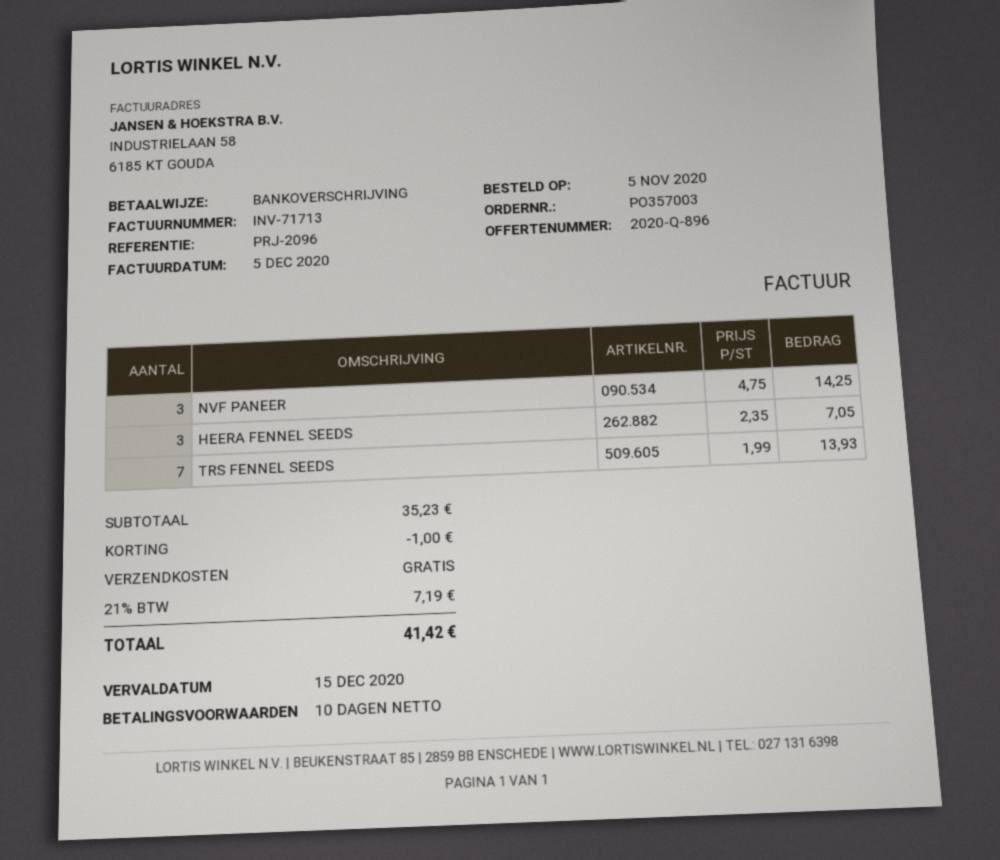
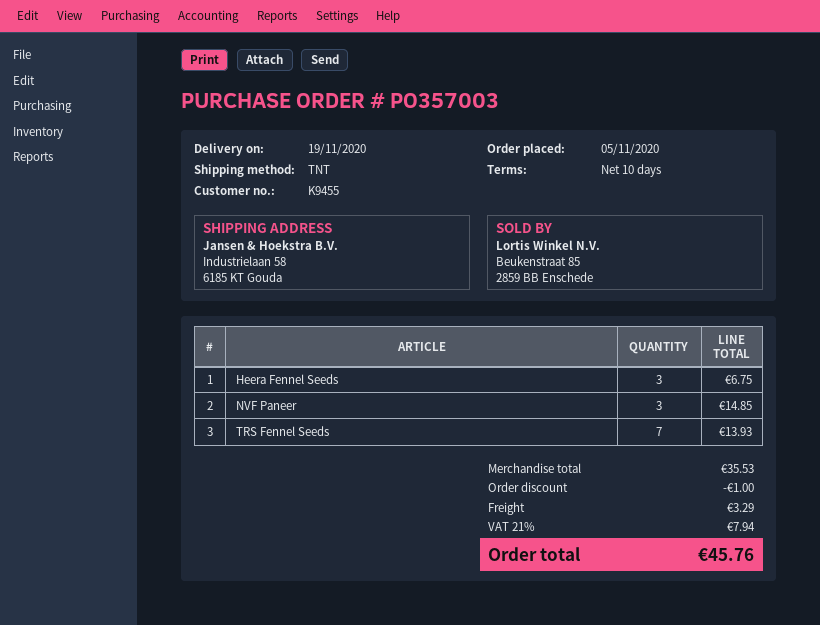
NVF PANEER: 3 for 14.25 -> 3 for 14.85
HEERA FENNEL SEEDS: 3 for 7.05 -> 3 for 6.75
subtotal: 35.23 -> 35.53
shipping: 0.00 -> 3.29
tax: 21% = 7.19 -> 21% = 7.94
total: 41.42 -> 45.76

